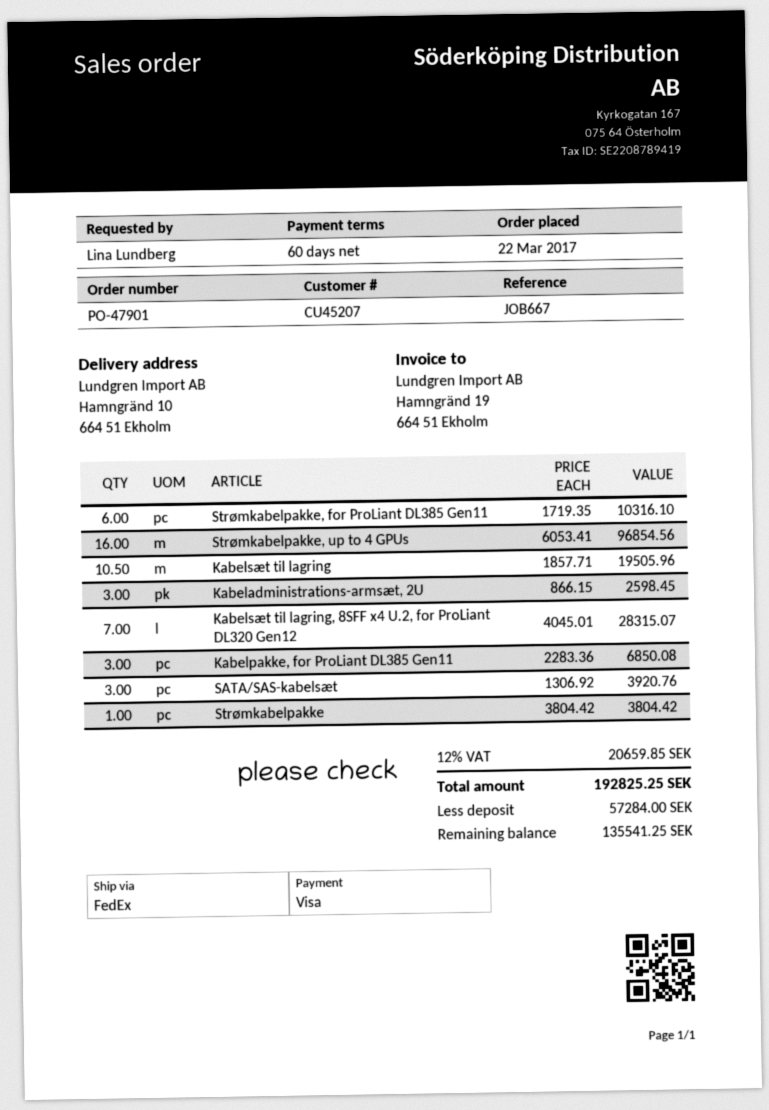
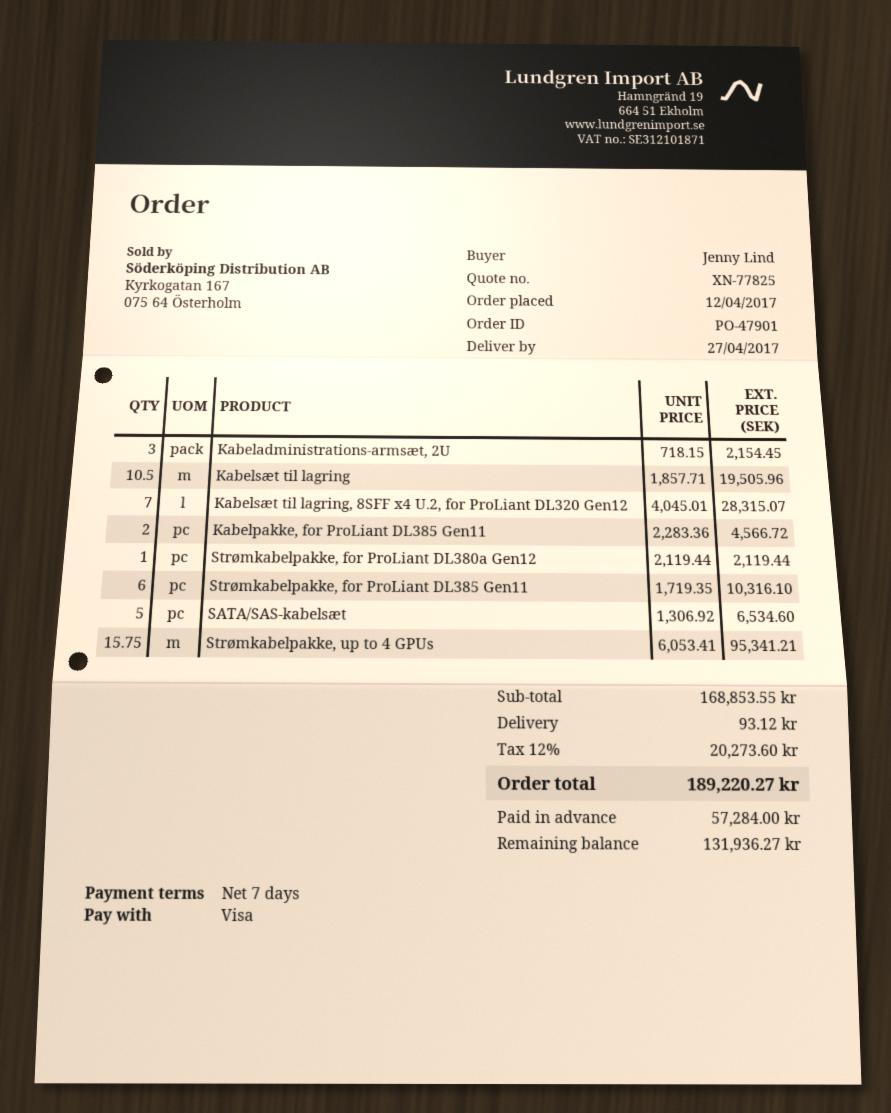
order date: 2017-03-22 -> 2017-04-12
payment terms: 60 days -> 7 days
ordered by: Lina Lundberg -> Jenny Lind
Strømkabelpakke, up to 4 GPUs: 16 x 6053.41 = 96854.56 -> 15.75 x 6053.41 = 95341.21
Kabeladministrations-armsæt, 2U: 3 x 866.15 = 2598.45 -> 3 x 718.15 = 2154.45
Kabelpakke, for ProLiant DL385 Gen11: 3 x 2283.36 = 6850.08 -> 2 x 2283.36 = 4566.72
SATA/SAS-kabelsæt: 3 x 1306.92 = 3920.76 -> 5 x 1306.92 = 6534.60
Strømkabelpakke: 1 x 3804.42 = 3804.42 -> none
Strømkabelpakke, for ProLiant DL380a Gen12: none -> 1 x 2119.44 = 2119.44
shipping: none -> 93.12
tax: 12% = 20659.85 -> 12% = 20273.60
total: 192825.25 -> 189220.27
balance: 135541.25 -> 131936.27

